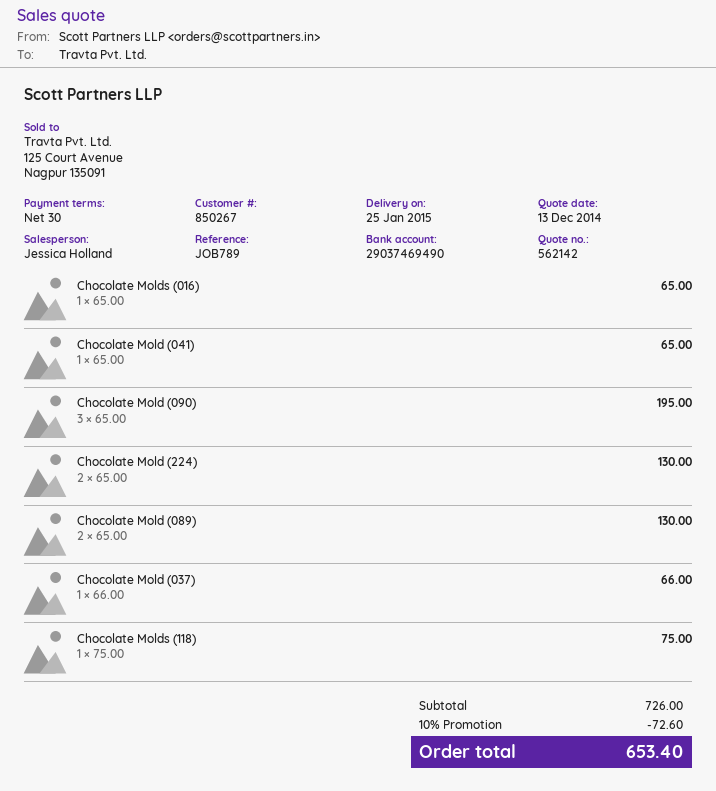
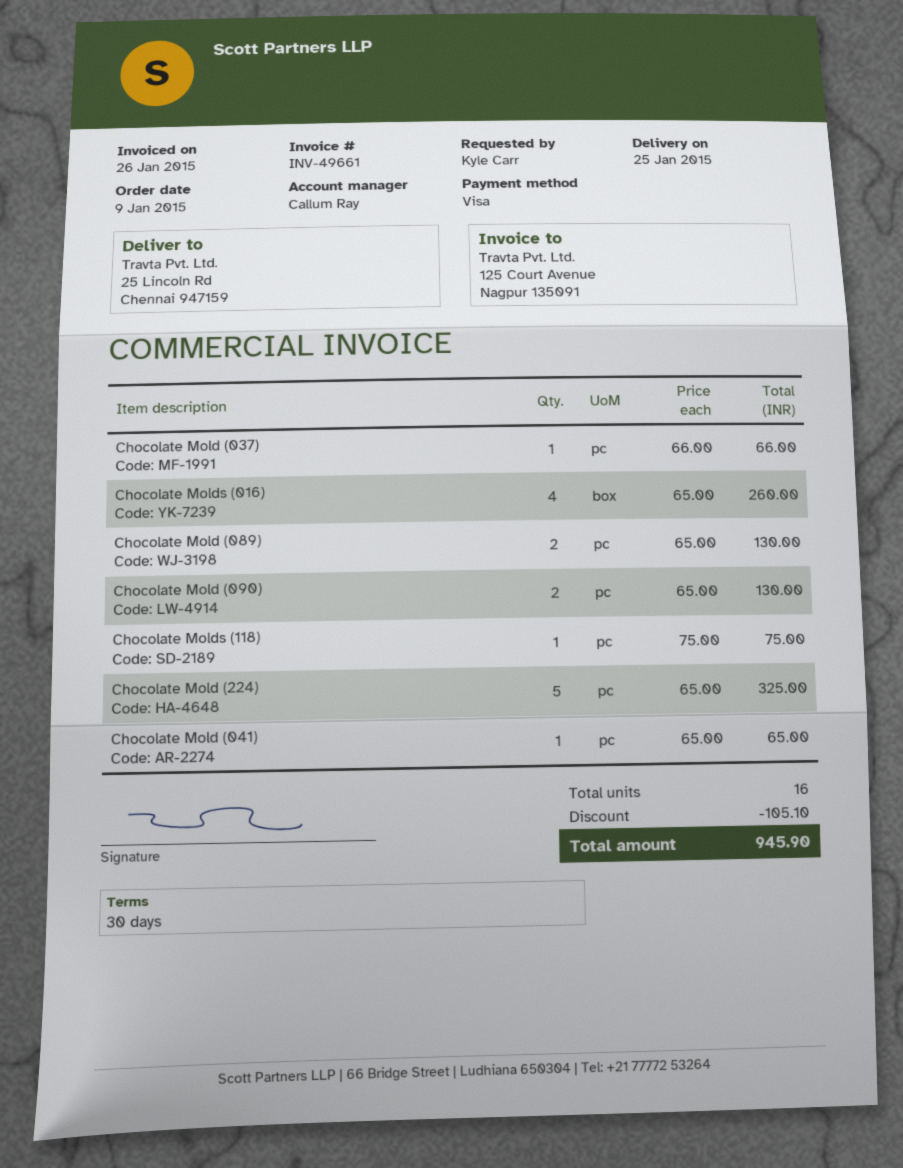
sales rep: Jessica Holland -> Callum Ray
Chocolate Molds (016): 1 x 65.00 = 65.00 -> 4 x 65.00 = 260.00
Chocolate Mold (090): 3 x 65.00 = 195.00 -> 2 x 65.00 = 130.00
Chocolate Mold (224): 2 x 65.00 = 130.00 -> 5 x 65.00 = 325.00
discount: 72.60 -> 105.10
total: 653.40 -> 945.90

